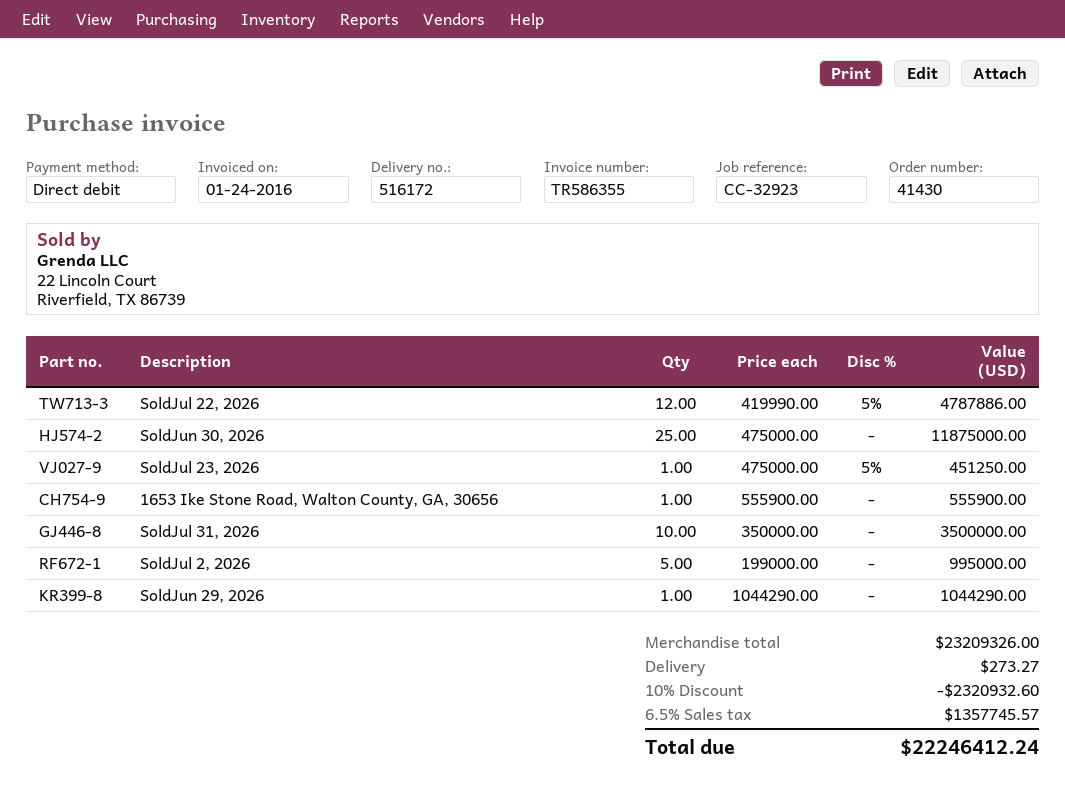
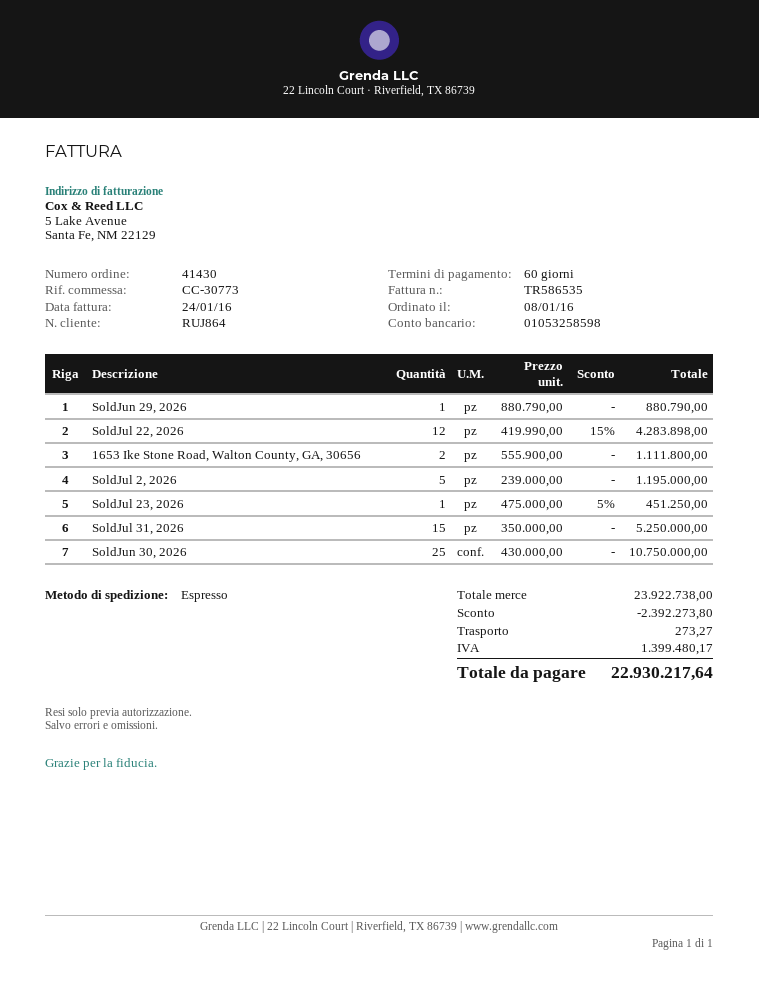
invoice number: TR586355 -> TR586535
reference: CC-32923 -> CC-30773
SoldJul 22, 2026: 12 x 419990.00 - 5% = 4787886.00 -> 12 x 419990.00 - 15% = 4283898.00
SoldJun 30, 2026: 25 x 475000.00 = 11875000.00 -> 25 x 430000.00 = 10750000.00
1653 Ike Stone Road, Walton County, GA, 30656: 1 x 555900.00 = 555900.00 -> 2 x 555900.00 = 1111800.00
SoldJul 31, 2026: 10 x 350000.00 = 3500000.00 -> 15 x 350000.00 = 5250000.00
SoldJul 2, 2026: 5 x 199000.00 = 995000.00 -> 5 x 239000.00 = 1195000.00
SoldJun 29, 2026: 1 x 1044290.00 = 1044290.00 -> 1 x 880790.00 = 880790.00
subtotal: 23209326.00 -> 23922738.00
discount: 2320932.60 -> 2392273.80
tax: 1357745.57 -> 1399480.17
total: 22246412.24 -> 22930217.64

